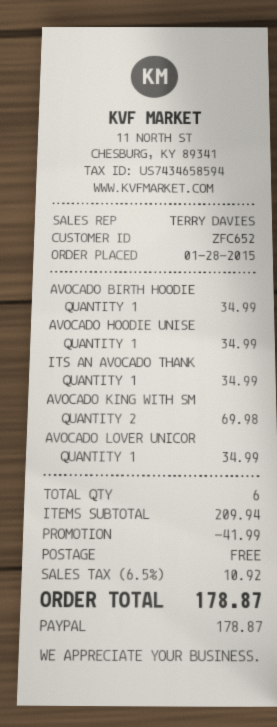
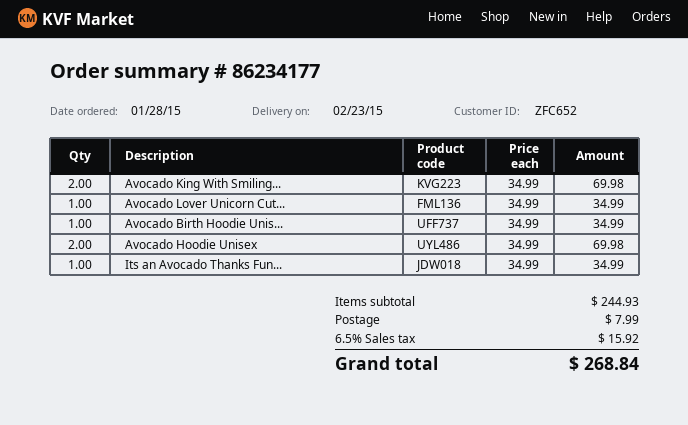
AVOCADO HOODIE UNISE: 1 for 34.99 -> 2 for 69.98
subtotal: 209.94 -> 244.93
discount: 41.99 -> none
shipping: 0.00 -> 7.99
tax: 6.5% = 10.92 -> 6.5% = 15.92
total: 178.87 -> 268.84

